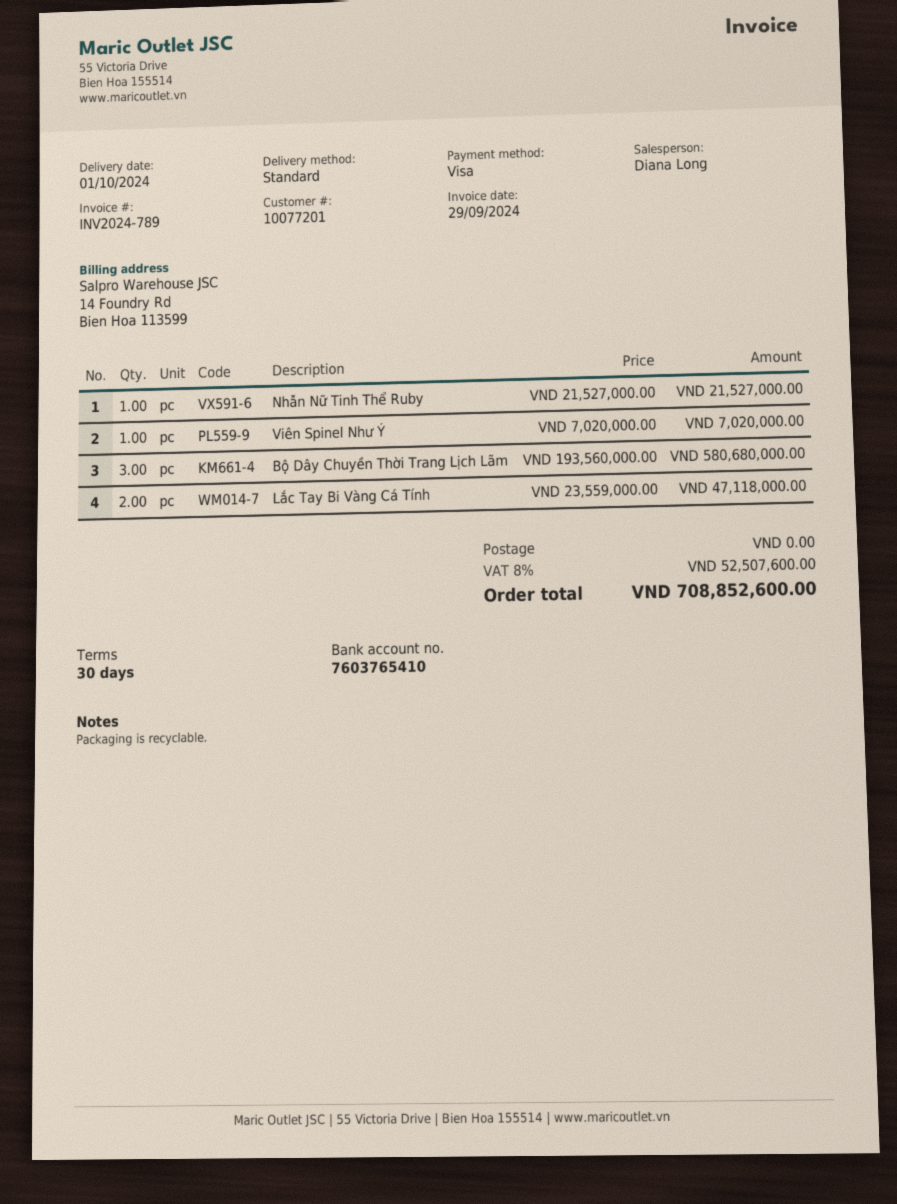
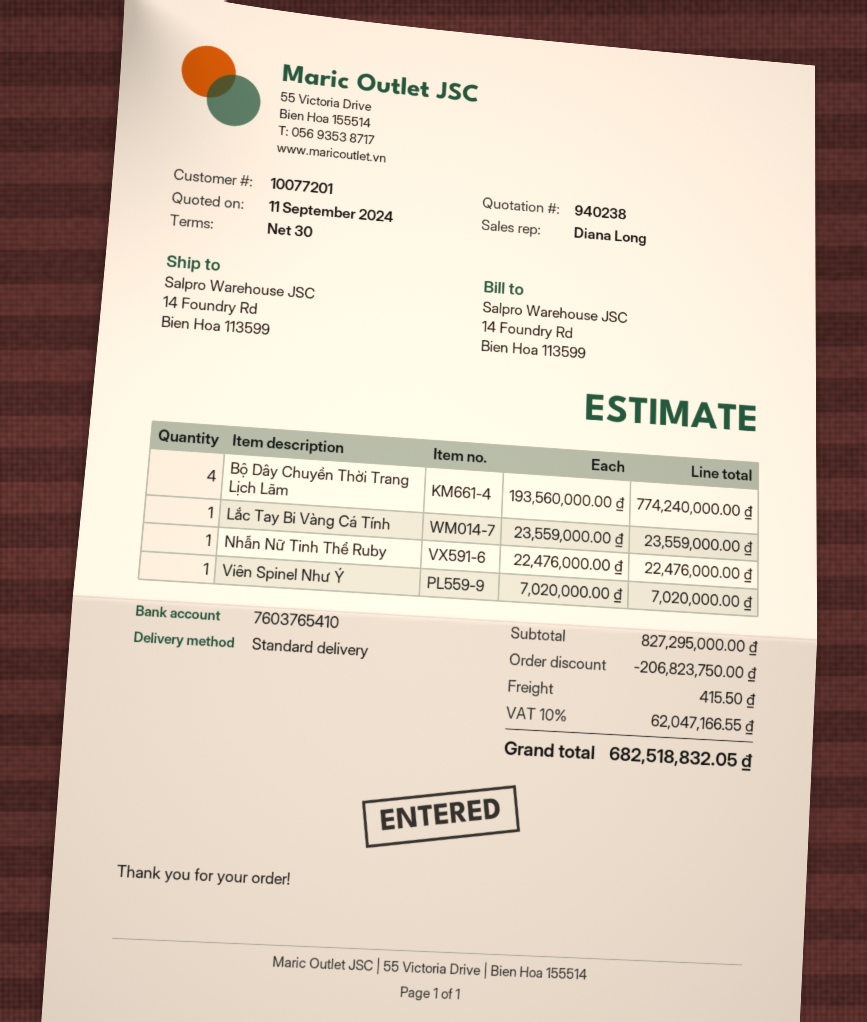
Nhẫn Nữ Tinh Thể Ruby: 1 x 21527000.00 = 21527000.00 -> 1 x 22476000.00 = 22476000.00
Bộ Dây Chuyền Thời Trang Lịch Lãm: 3 x 193560000.00 = 580680000.00 -> 4 x 193560000.00 = 774240000.00
Lắc Tay Bi Vàng Cá Tính: 2 x 23559000.00 = 47118000.00 -> 1 x 23559000.00 = 23559000.00
discount: none -> 206823750.00
shipping: 0.00 -> 415.50
tax: 8% = 52507600.00 -> 10% = 62047166.55
total: 708852600.00 -> 682518832.05

